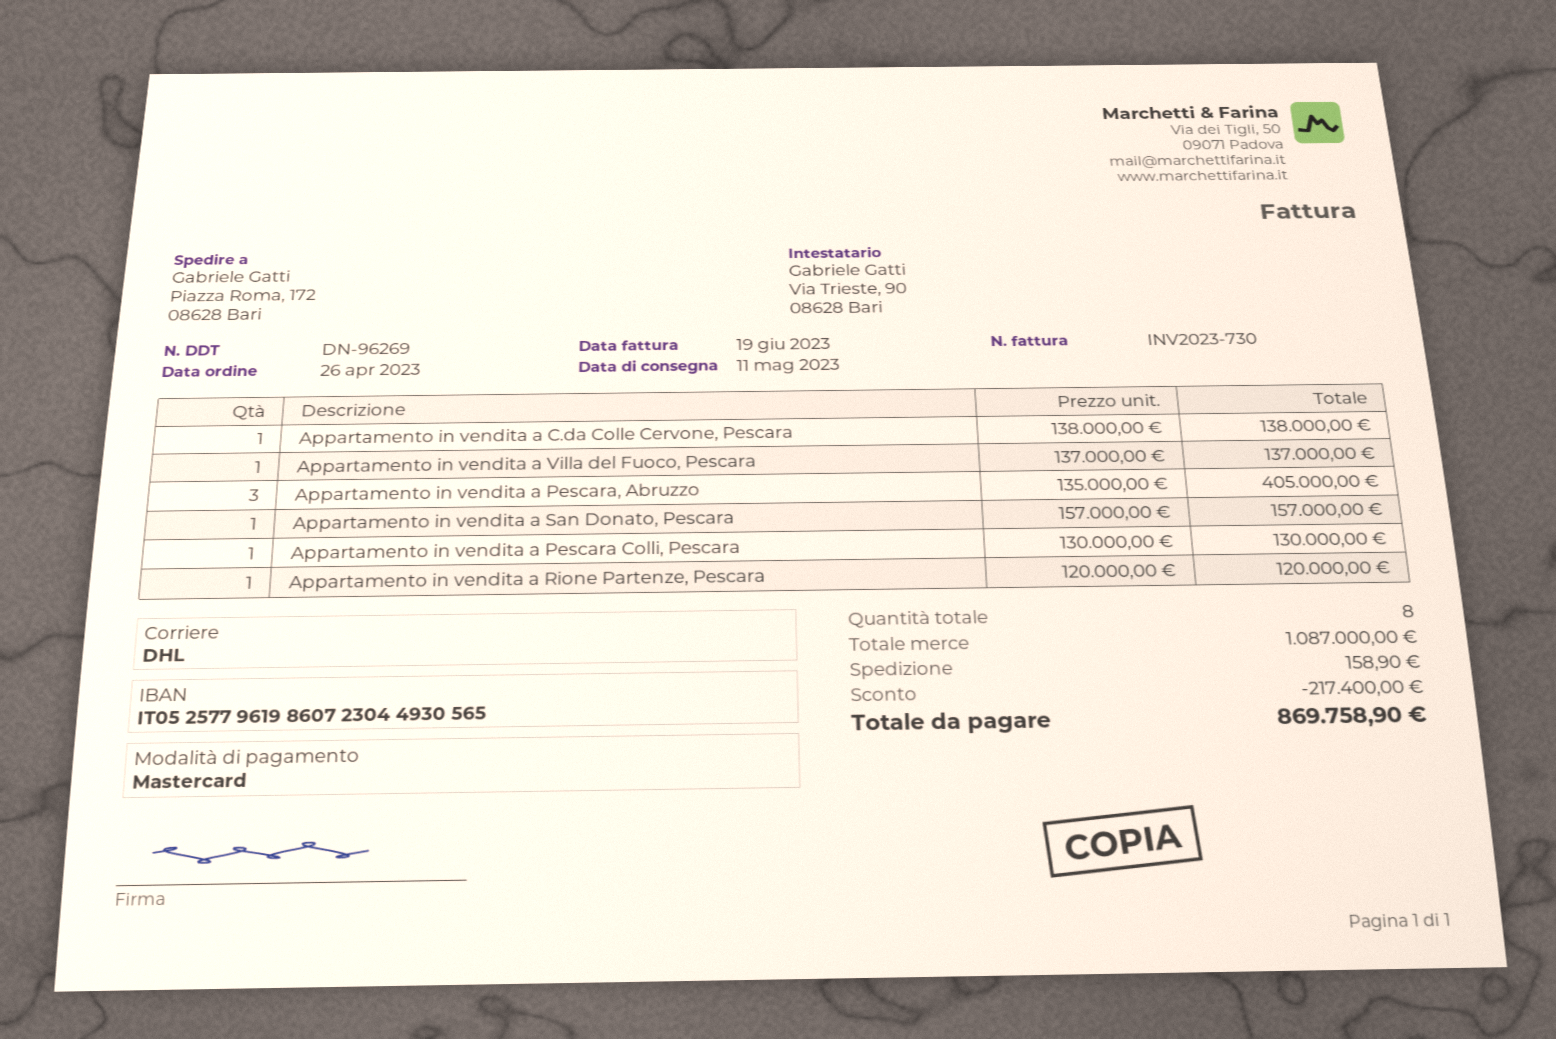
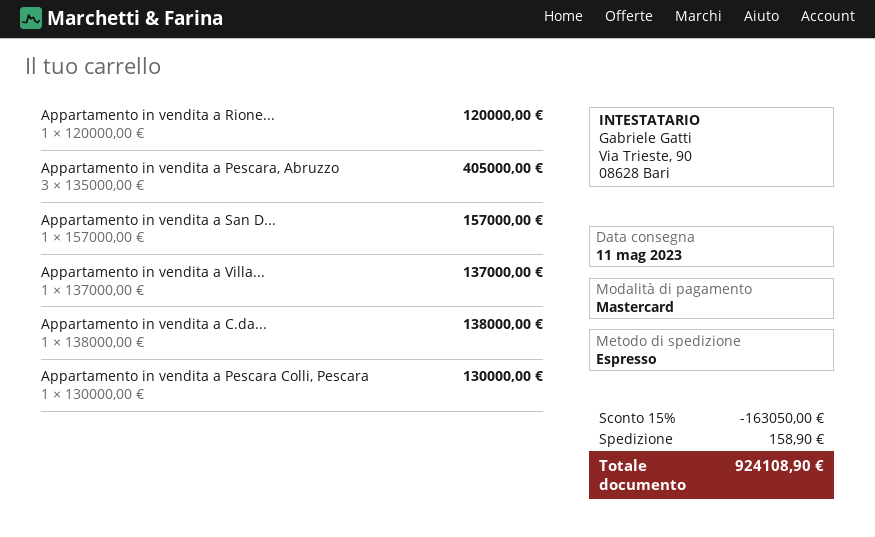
shipping method: DHL -> express
discount: 217400.00 -> 163050.00
total: 869758.90 -> 924108.90

